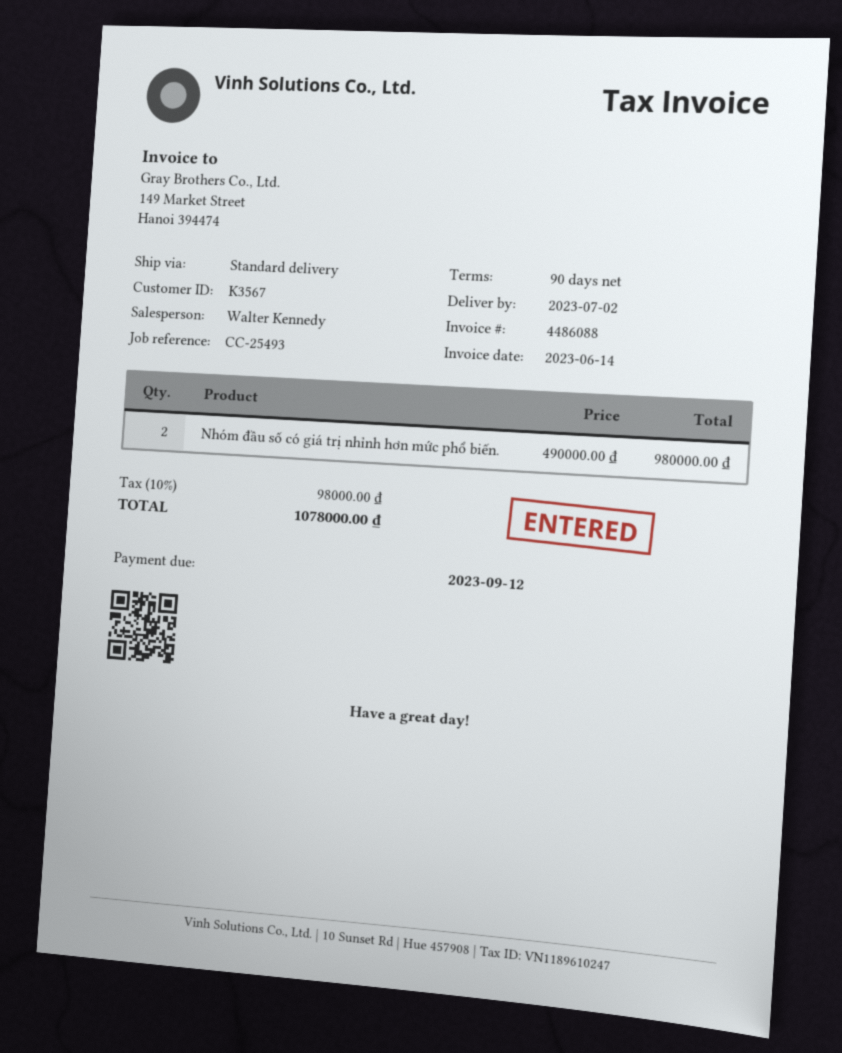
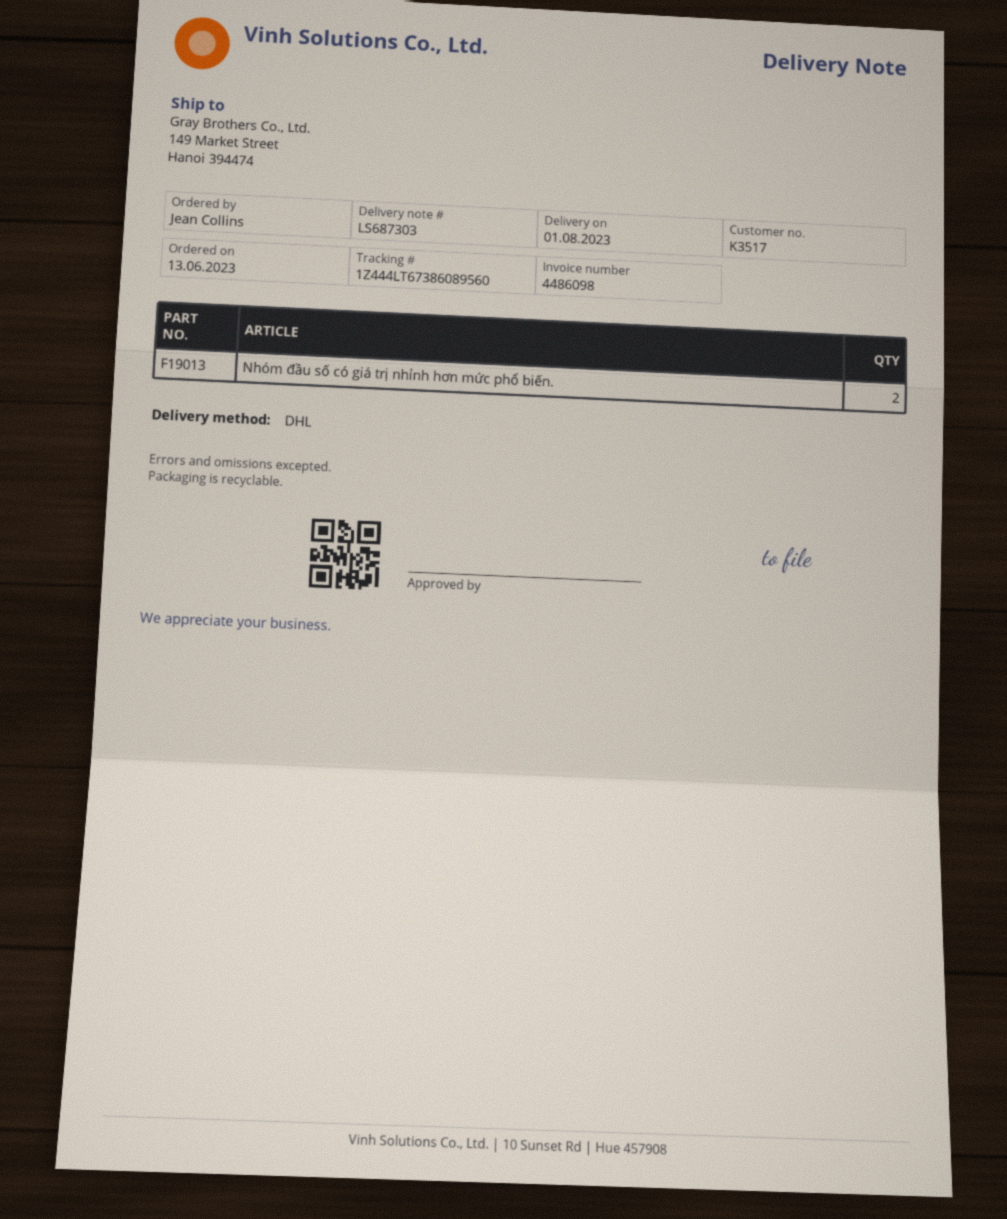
delivery date: 2023-07-02 -> 2023-08-01
invoice number: 4486088 -> 4486098
customer number: K3567 -> K3517
shipping method: standard -> DHL

